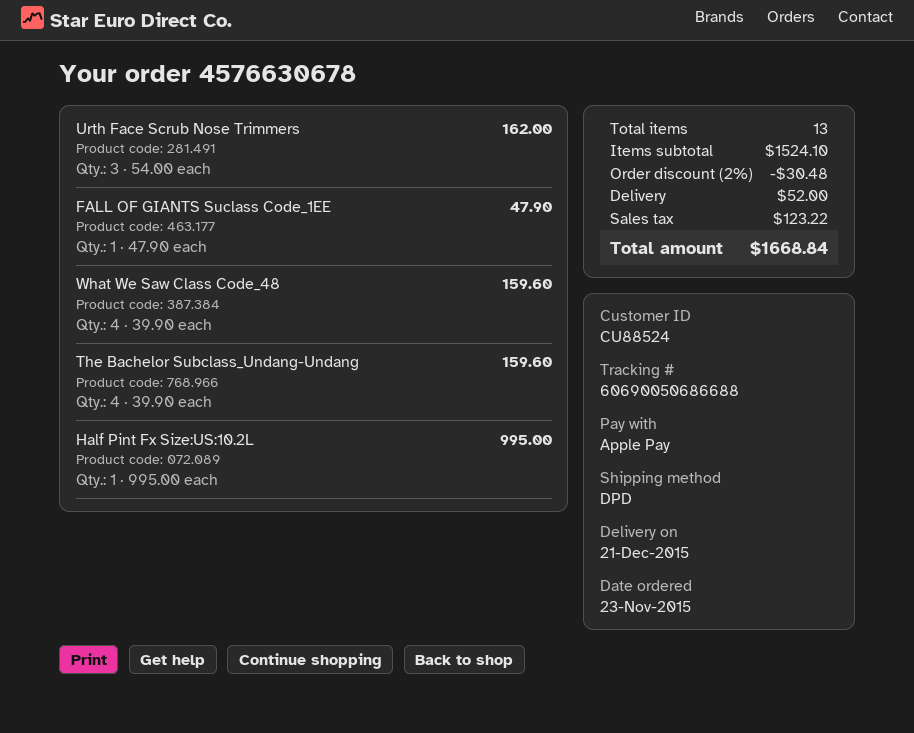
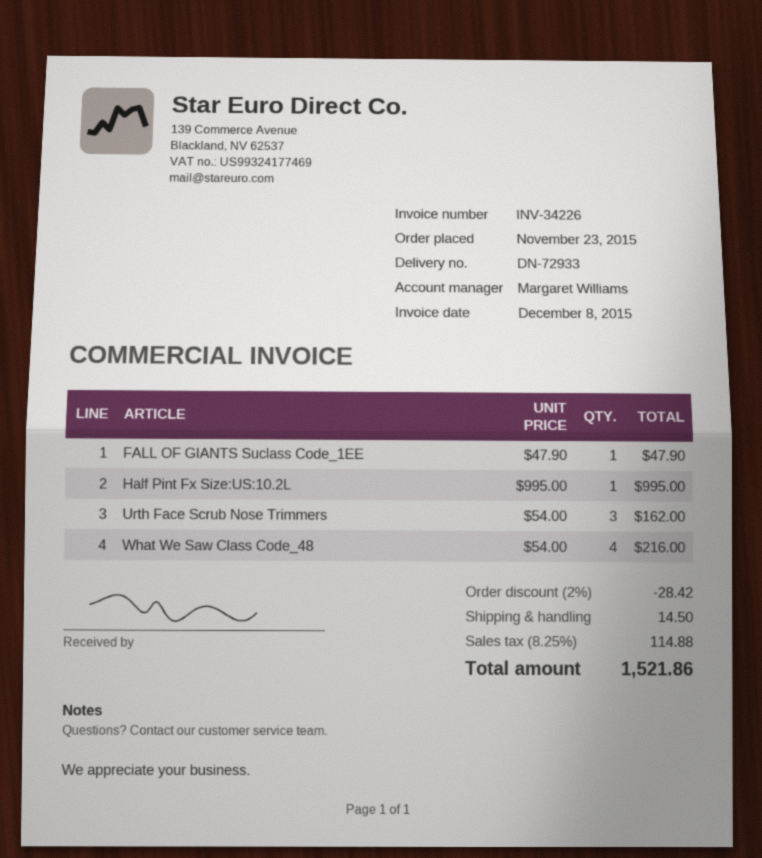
What We Saw Class Code_48: 4 x 39.90 = 159.60 -> 4 x 54.00 = 216.00
The Bachelor Subclass_Undang-Undang: 4 x 39.90 = 159.60 -> none
discount: 2% = 30.48 -> 2% = 28.42
shipping: 52.00 -> 14.50
tax: 123.22 -> 114.88
total: 1668.84 -> 1521.86

